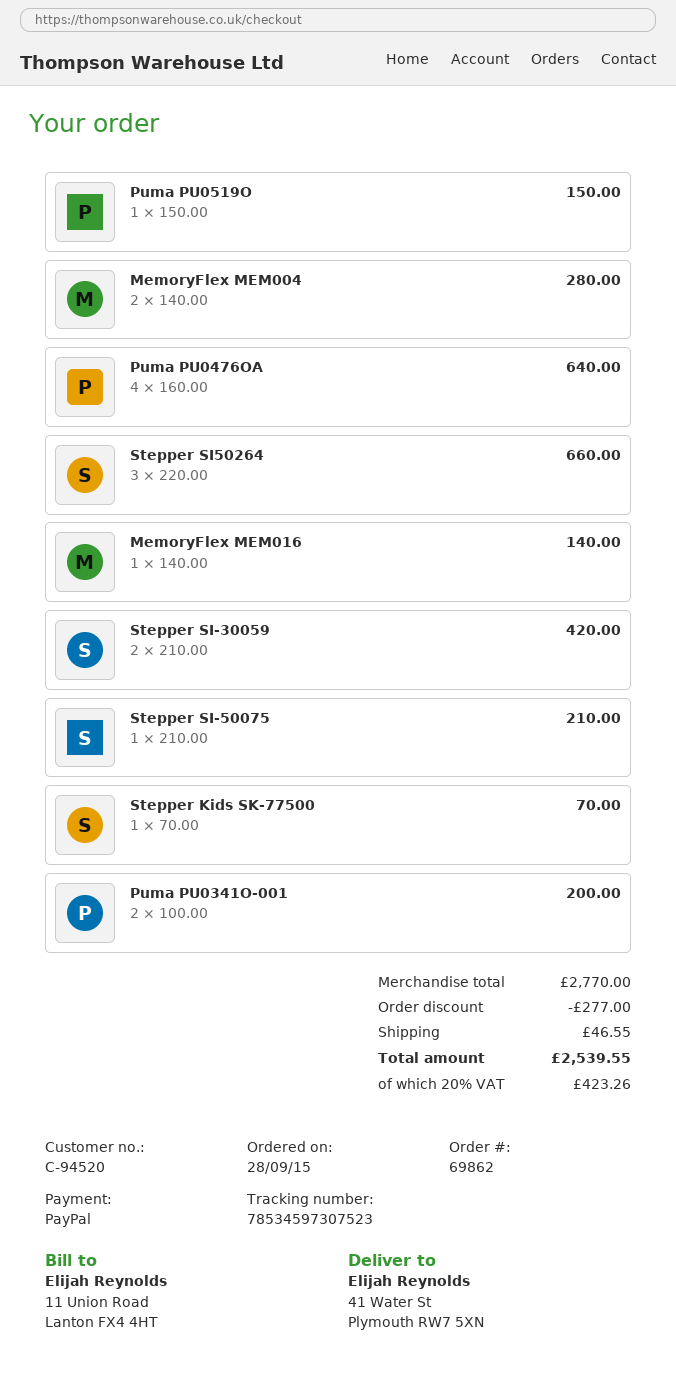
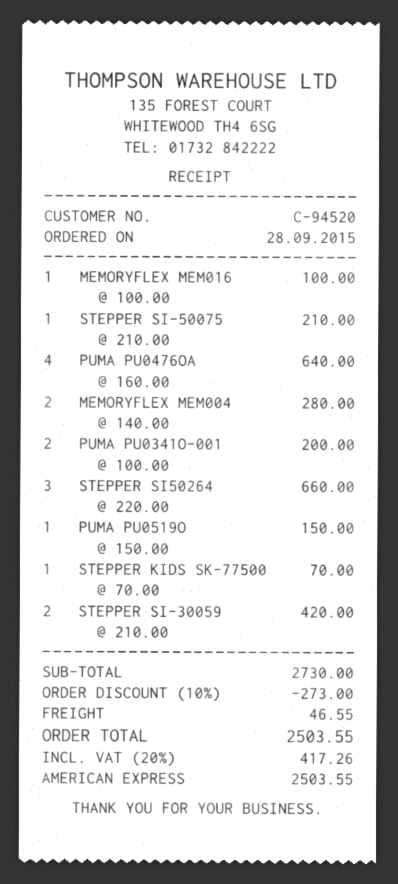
payment method: PayPal -> American Express
MemoryFlex MEM016: 1 x 140.00 = 140.00 -> 1 x 100.00 = 100.00
subtotal: 2770.00 -> 2730.00
discount: 277.00 -> 273.00
tax: 20% = 423.26 -> 20% = 417.26
total: 2539.55 -> 2503.55

